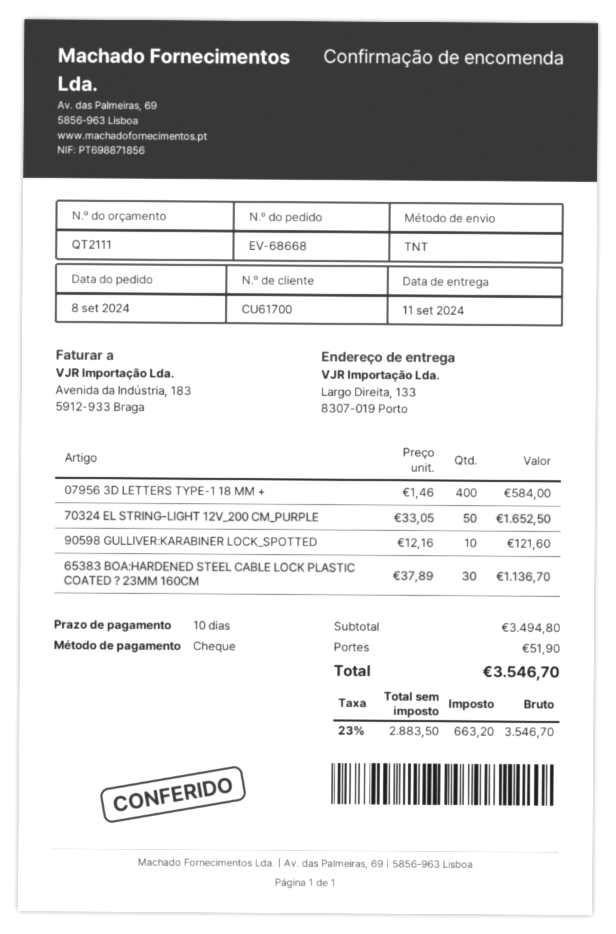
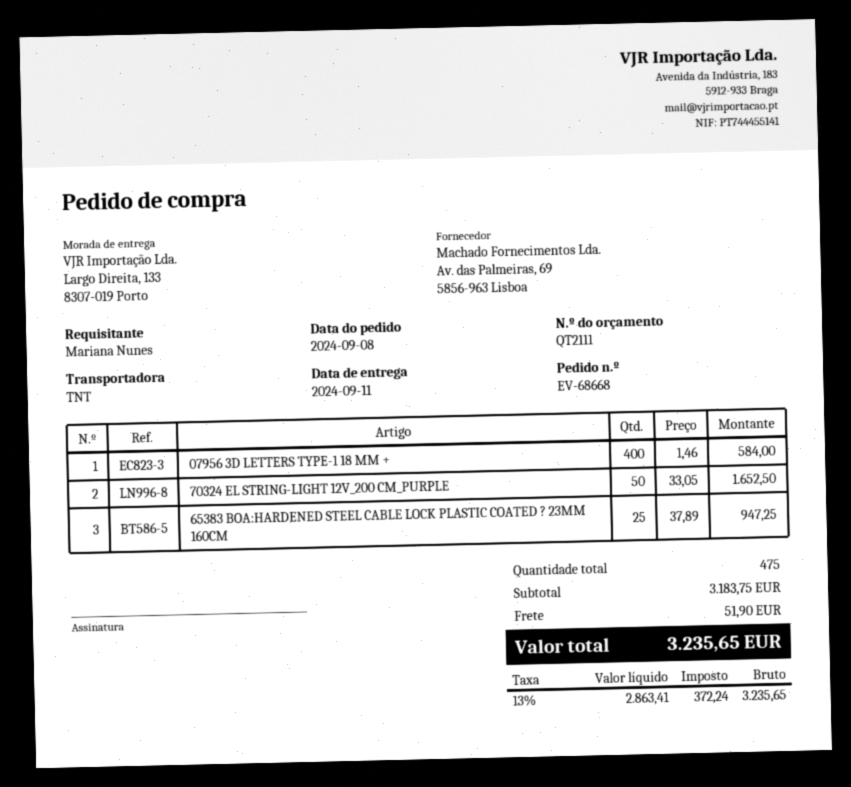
90598 GULLIVER:KARABINER LOCK_SPOTTED: 10 x 12.16 = 121.60 -> none
65383 BOA:HARDENED STEEL CABLE LOCK PLASTIC COATED ? 23MM 160CM: 30 x 37.89 = 1136.70 -> 25 x 37.89 = 947.25
subtotal: 3494.80 -> 3183.75
net: 2883.50 -> 2863.41
tax: 23% = 663.20 -> 13% = 372.24
total: 3546.70 -> 3235.65

